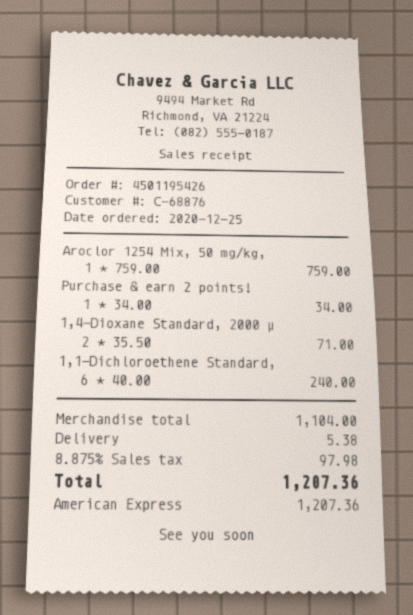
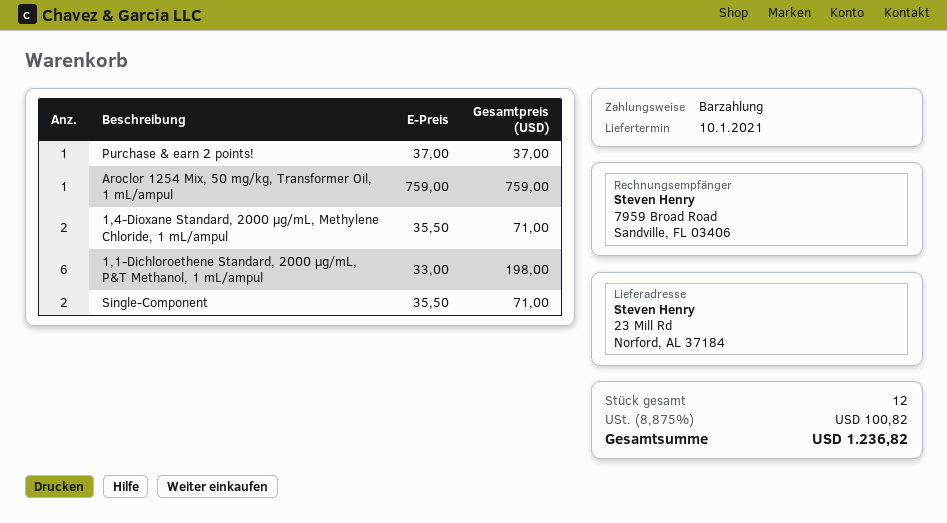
payment method: American Express -> cash
Purchase & earn 2 points!: 1 x 34.00 = 34.00 -> 1 x 37.00 = 37.00
1,1-Dichloroethene Standard,: 6 x 40.00 = 240.00 -> 6 x 33.00 = 198.00
Single-Component: none -> 2 x 35.50 = 71.00
shipping: 5.38 -> none
tax: 8.875% = 97.98 -> 8.875% = 100.82
total: 1207.36 -> 1236.82

